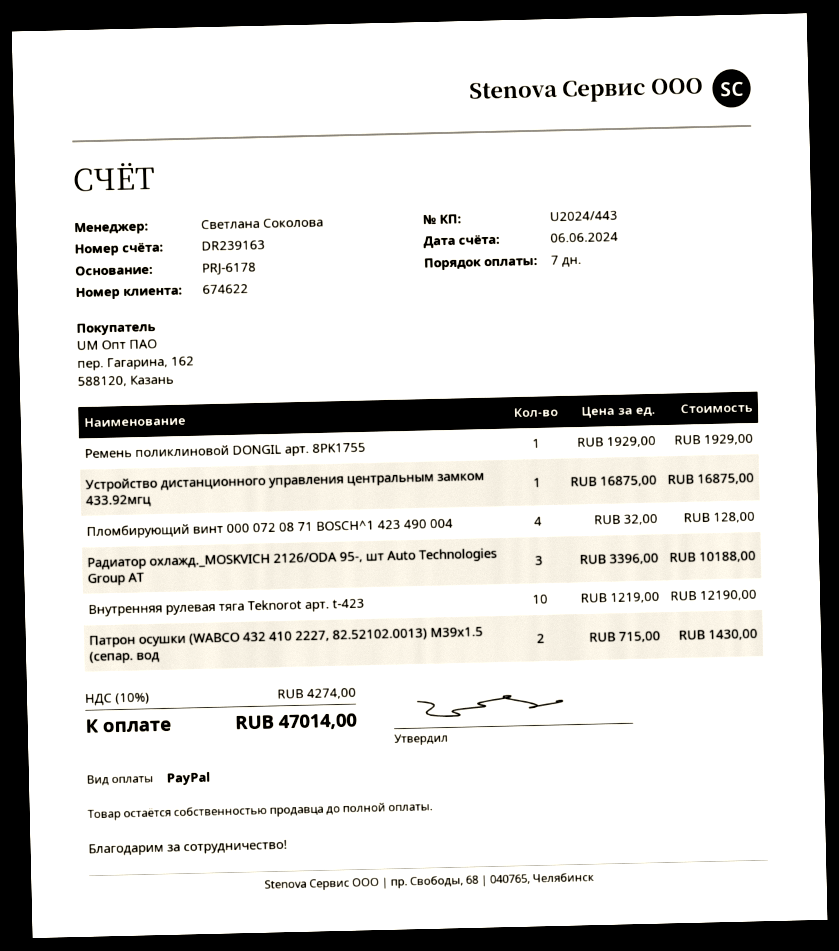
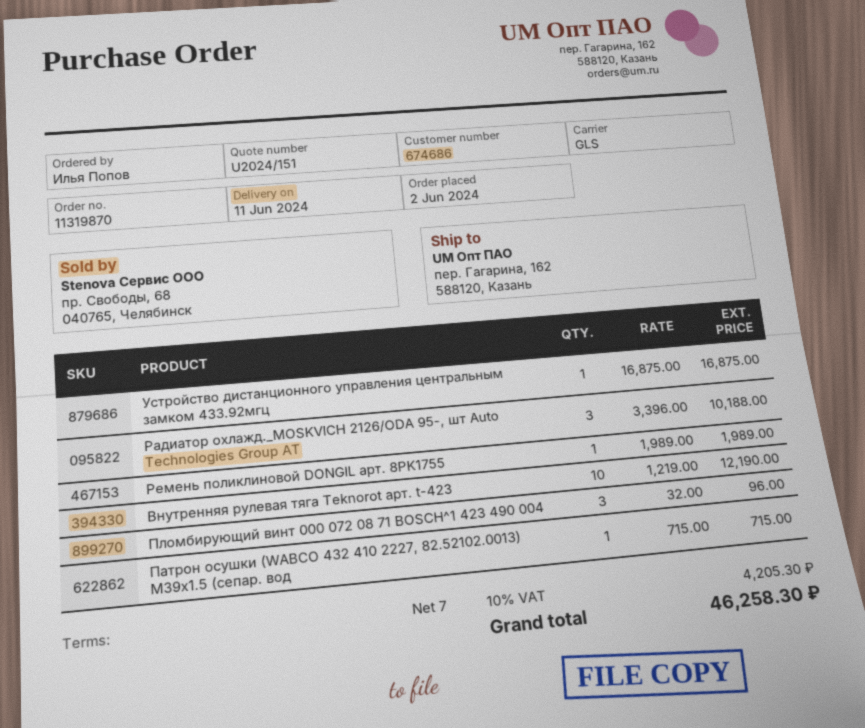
quote number: U2024/443 -> U2024/151
customer number: 674622 -> 674686
Ремень поликлиновой DONGIL арт. 8PK1755: 1 x 1929.00 = 1929.00 -> 1 x 1989.00 = 1989.00
Пломбирующий винт 000 072 08 71 BOSCH^1 423 490 004: 4 x 32.00 = 128.00 -> 3 x 32.00 = 96.00
Патрон осушки (WABCO 432 410 2227, 82.52102.0013) M39x1.5 (сепар. вод: 2 x 715.00 = 1430.00 -> 1 x 715.00 = 715.00
tax: 10% = 4274.00 -> 10% = 4205.30
total: 47014.00 -> 46258.30

